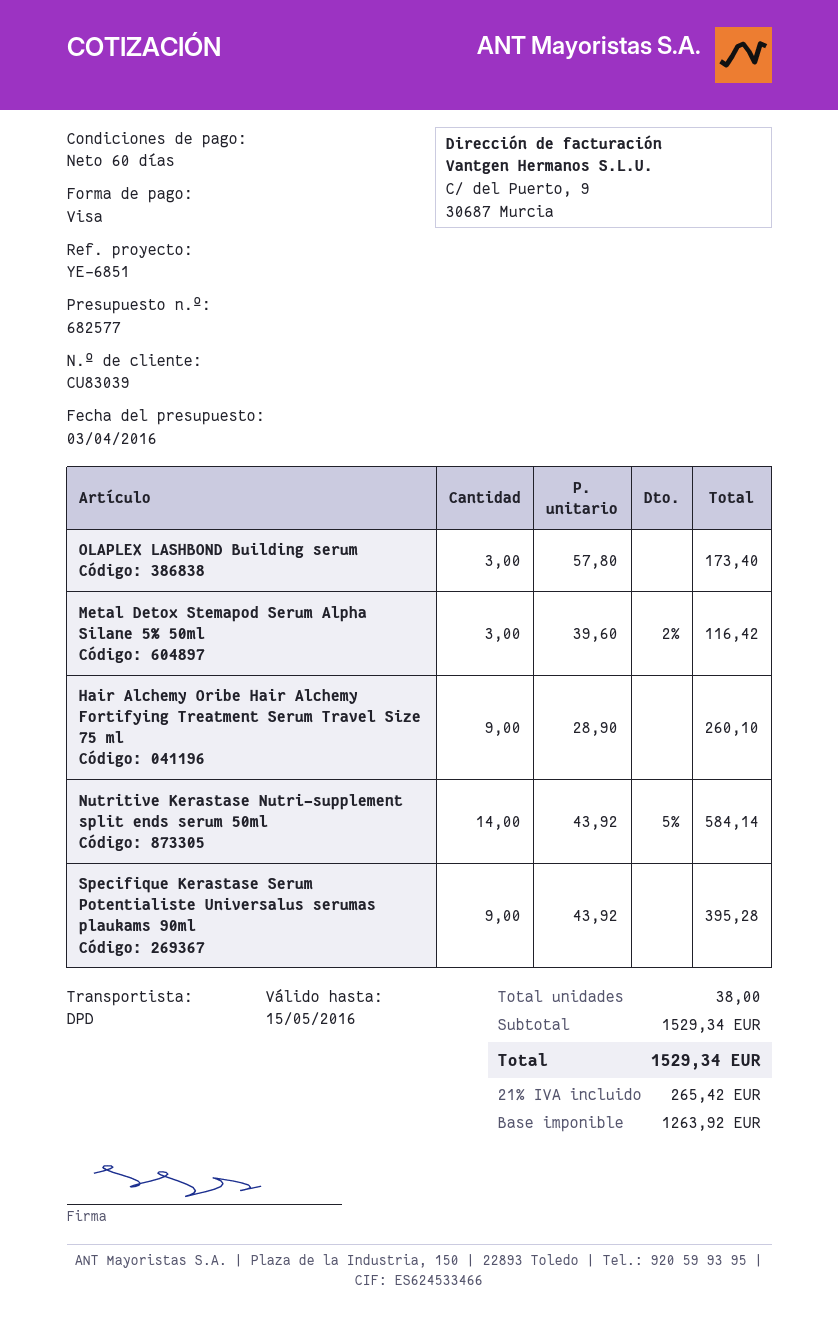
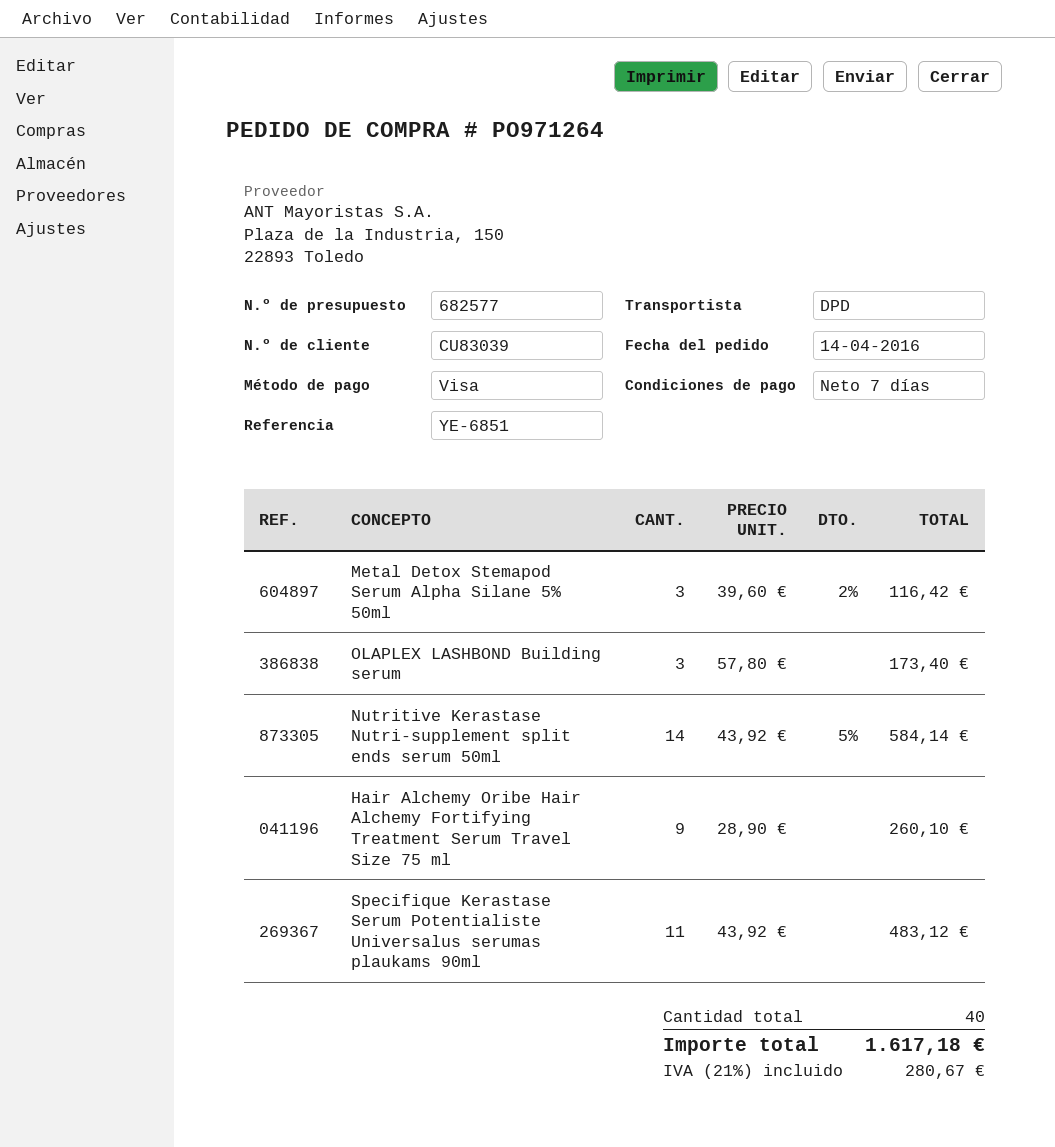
payment terms: 60 days -> 7 days
Specifique Kerastase Serum Potentialiste Universalus serumas plaukams 90ml: 9 x 43.92 = 395.28 -> 11 x 43.92 = 483.12
total quantity: 38 -> 40
tax: 21% = 265.42 -> 21% = 280.67
total: 1529.34 -> 1617.18

